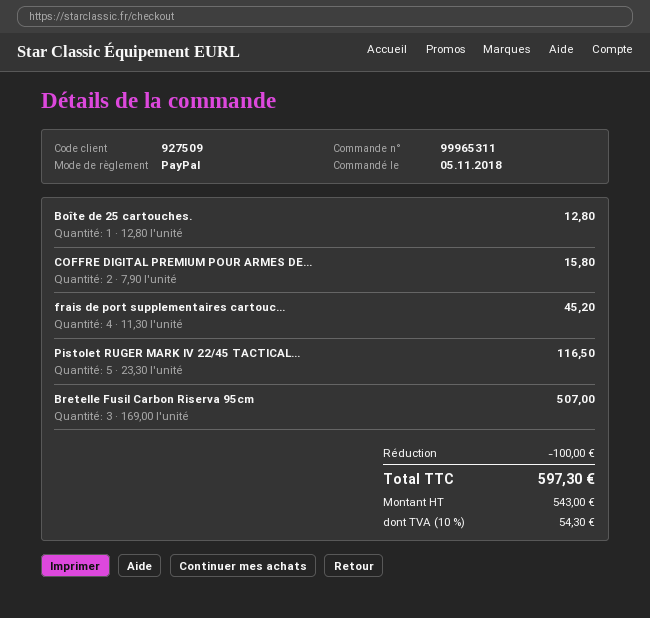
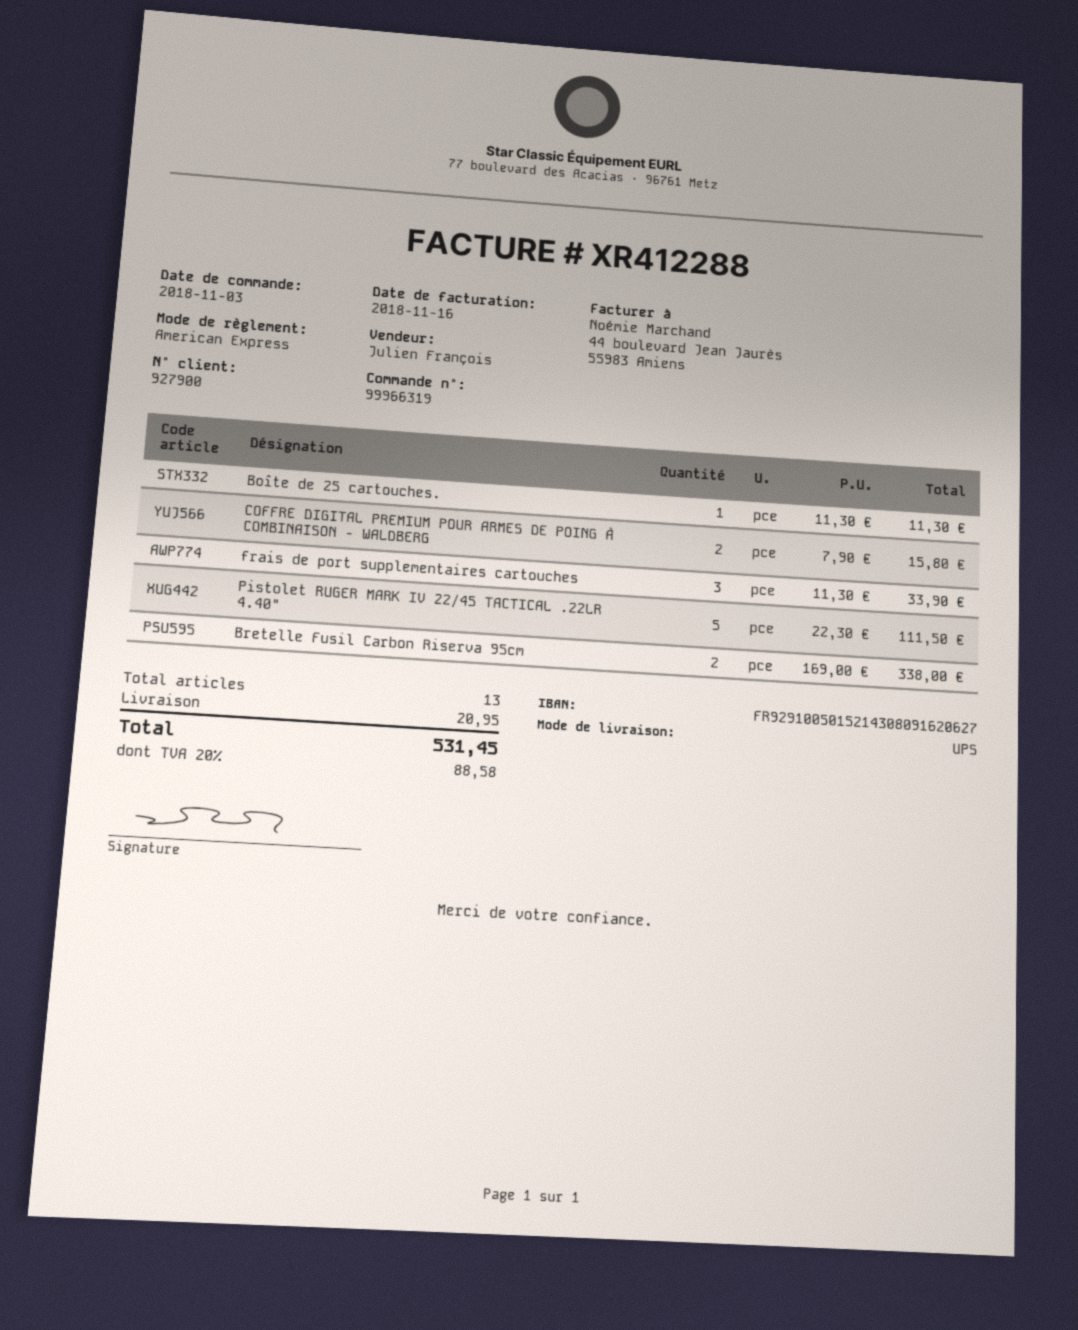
order number: 99965311 -> 99966319
order date: 2018-11-05 -> 2018-11-03
customer number: 927509 -> 927900
payment method: PayPal -> American Express
Boîte de 25 cartouches.: 1 x 12.80 = 12.80 -> 1 x 11.30 = 11.30
frais de port supplementaires cartouc...: 4 x 11.30 = 45.20 -> 3 x 11.30 = 33.90
Pistolet RUGER MARK IV 22/45 TACTICAL...: 5 x 23.30 = 116.50 -> 5 x 22.30 = 111.50
Bretelle Fusil Carbon Riserva 95cm: 3 x 169.00 = 507.00 -> 2 x 169.00 = 338.00
discount: 100.00 -> none
shipping: none -> 20.95
tax: 10% = 54.30 -> 20% = 88.58
total: 597.30 -> 531.45

